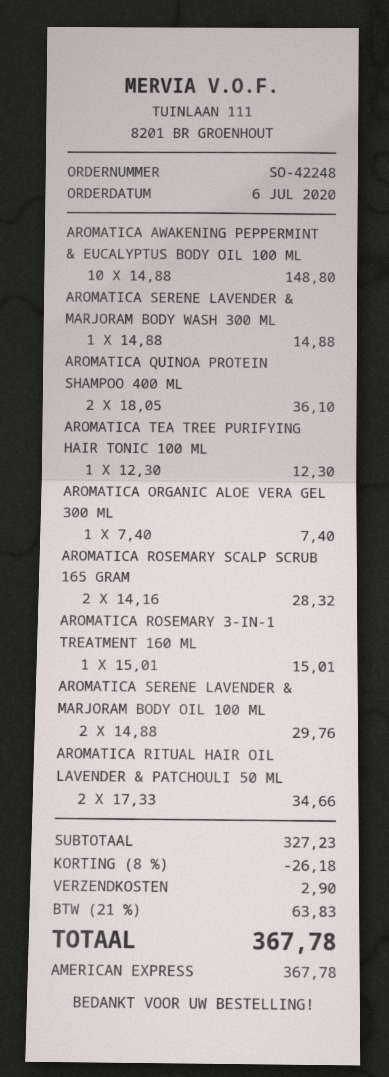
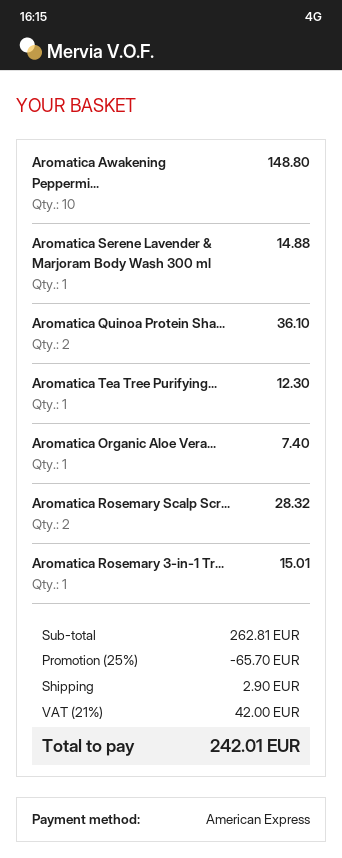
AROMATICA SERENE LAVENDER & MARJORAM BODY OIL 100 ML: 2 for 29.76 -> none
AROMATICA RITUAL HAIR OIL LAVENDER & PATCHOULI 50 ML: 2 for 34.66 -> none
subtotal: 327.23 -> 262.81
discount: 8% = 26.18 -> 25% = 65.70
tax: 21% = 63.83 -> 21% = 42.00
total: 367.78 -> 242.01

